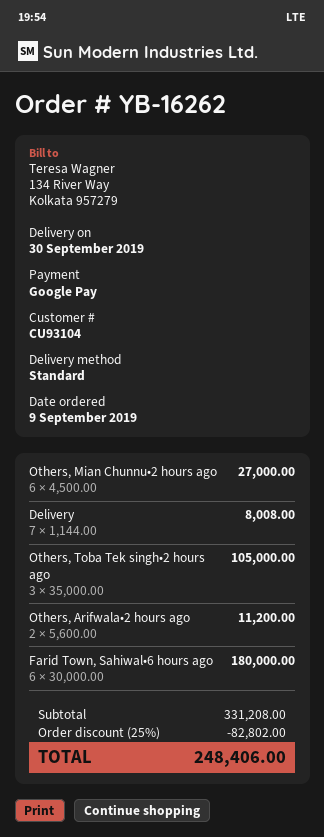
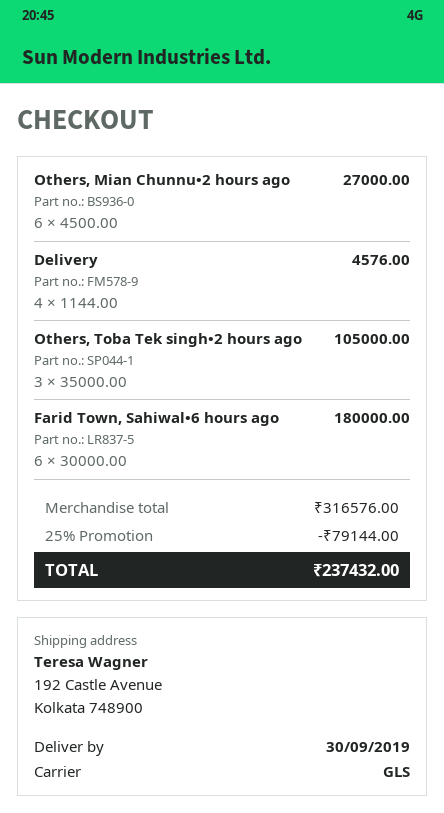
shipping method: standard -> GLS
Delivery: 7 x 1144.00 = 8008.00 -> 4 x 1144.00 = 4576.00
Others, Arifwala•2 hours ago: 2 x 5600.00 = 11200.00 -> none
subtotal: 331208.00 -> 316576.00
discount: 25% = 82802.00 -> 25% = 79144.00
total: 248406.00 -> 237432.00

